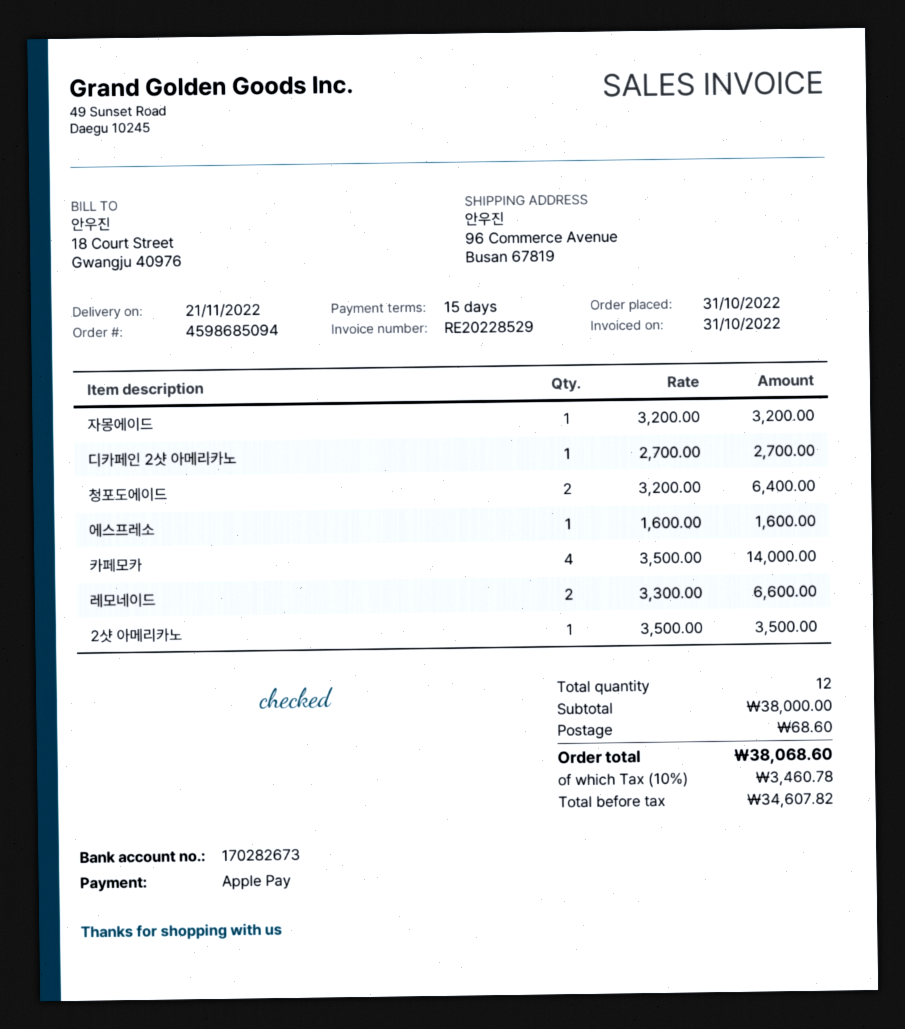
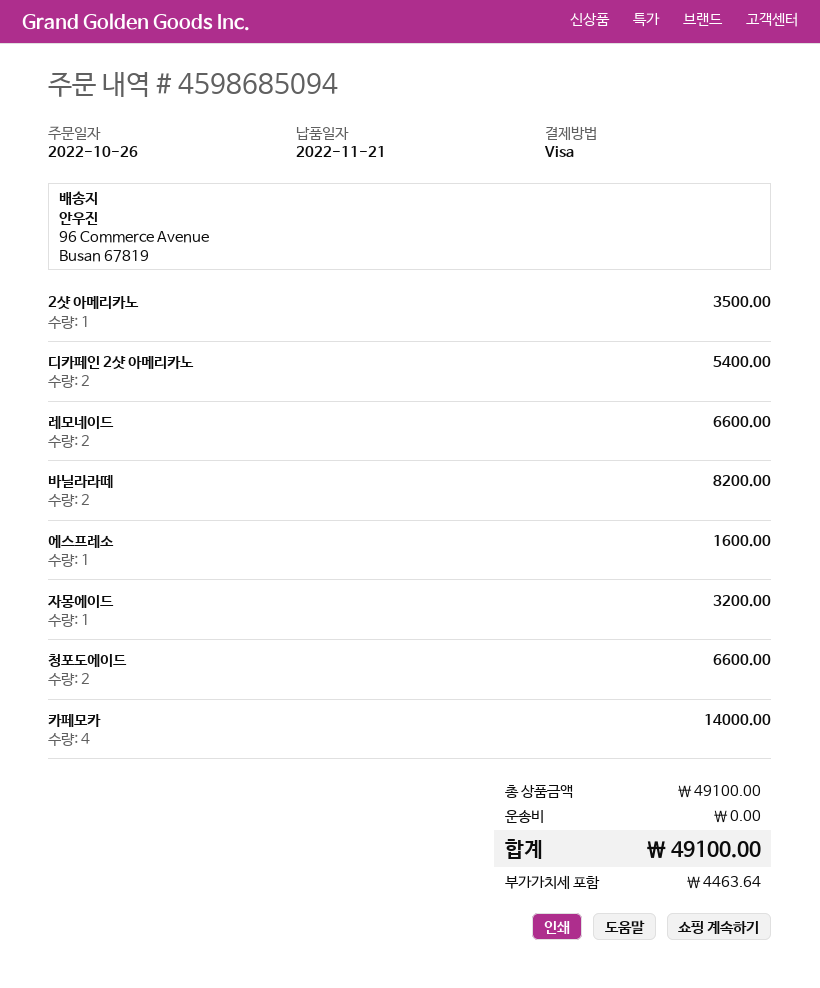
order date: 2022-10-31 -> 2022-10-26
payment method: Apple Pay -> Visa
디카페인 2샷 아메리카노: 1 for 2700.00 -> 2 for 5400.00
청포도에이드: 2 for 6400.00 -> 2 for 6600.00
바닐라라떼: none -> 2 for 8200.00
subtotal: 38000.00 -> 49100.00
shipping: 68.60 -> 0.00
tax: 3460.78 -> 4463.64
total: 38068.60 -> 49100.00

